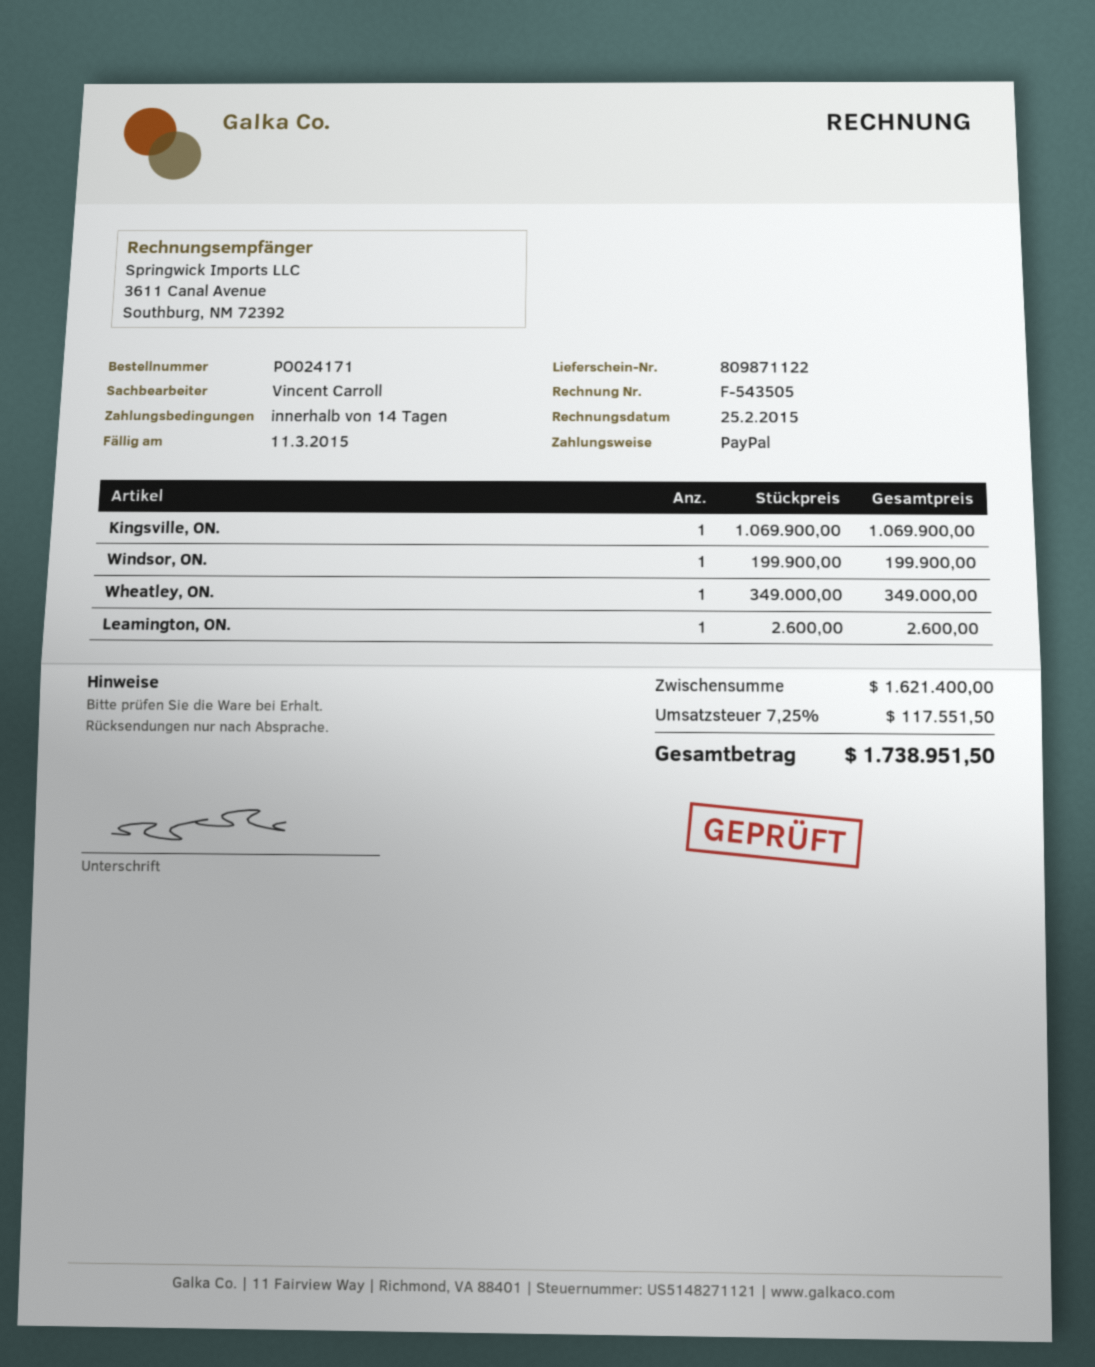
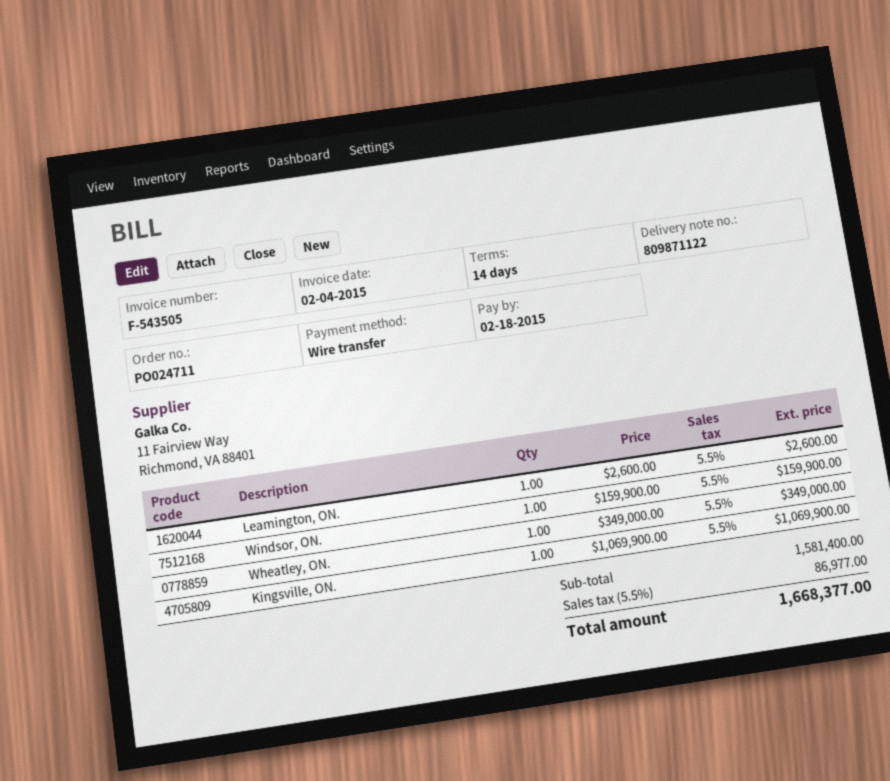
order number: PO024171 -> PO024711
invoice date: 2015-02-25 -> 2015-02-04
due date: 2015-03-11 -> 2015-02-18
payment method: PayPal -> bank transfer
Windsor, ON.: 1 x 199900.00 = 199900.00 -> 1 x 159900.00 = 159900.00
subtotal: 1621400.00 -> 1581400.00
tax: 7.25% = 117551.50 -> 5.5% = 86977.00
total: 1738951.50 -> 1668377.00

